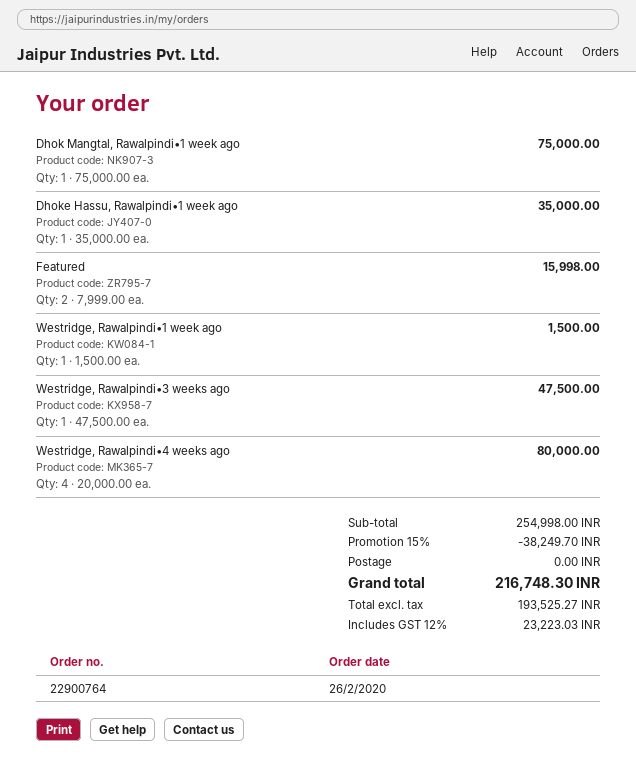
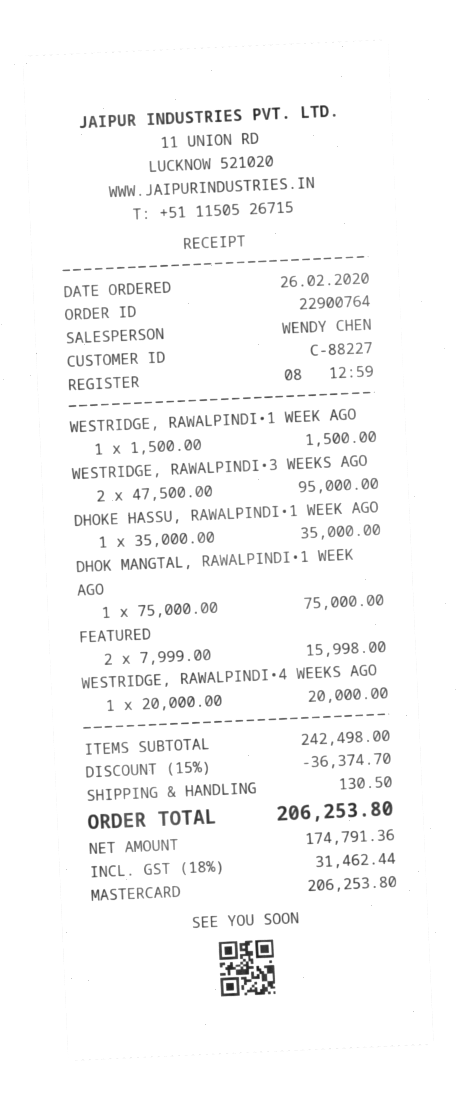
Westridge, Rawalpindi•3 weeks ago: 1 x 47500.00 = 47500.00 -> 2 x 47500.00 = 95000.00
Westridge, Rawalpindi•4 weeks ago: 4 x 20000.00 = 80000.00 -> 1 x 20000.00 = 20000.00
subtotal: 254998.00 -> 242498.00
discount: 15% = 38249.70 -> 15% = 36374.70
shipping: 0.00 -> 130.50
net: 193525.27 -> 174791.36
tax: 12% = 23223.03 -> 18% = 31462.44
total: 216748.30 -> 206253.80

